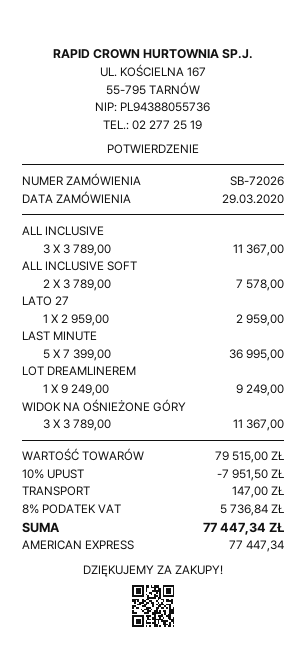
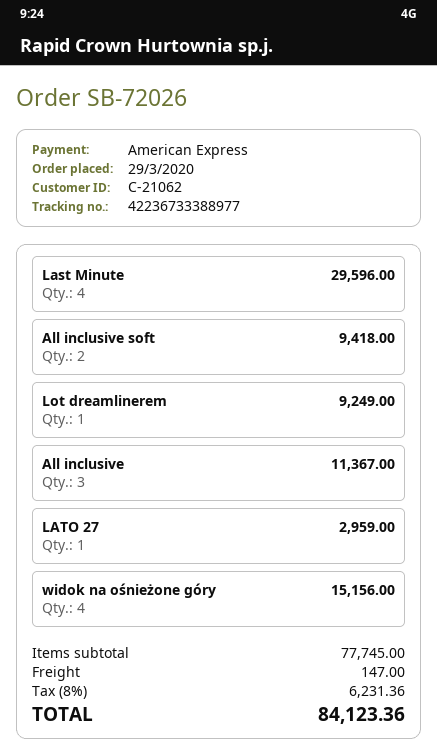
ALL INCLUSIVE SOFT: 2 for 7578.00 -> 2 for 9418.00
LAST MINUTE: 5 for 36995.00 -> 4 for 29596.00
WIDOK NA OŚNIEŻONE GÓRY: 3 for 11367.00 -> 4 for 15156.00
subtotal: 79515.00 -> 77745.00
discount: 10% = 7951.50 -> none
tax: 8% = 5736.84 -> 8% = 6231.36
total: 77447.34 -> 84123.36

